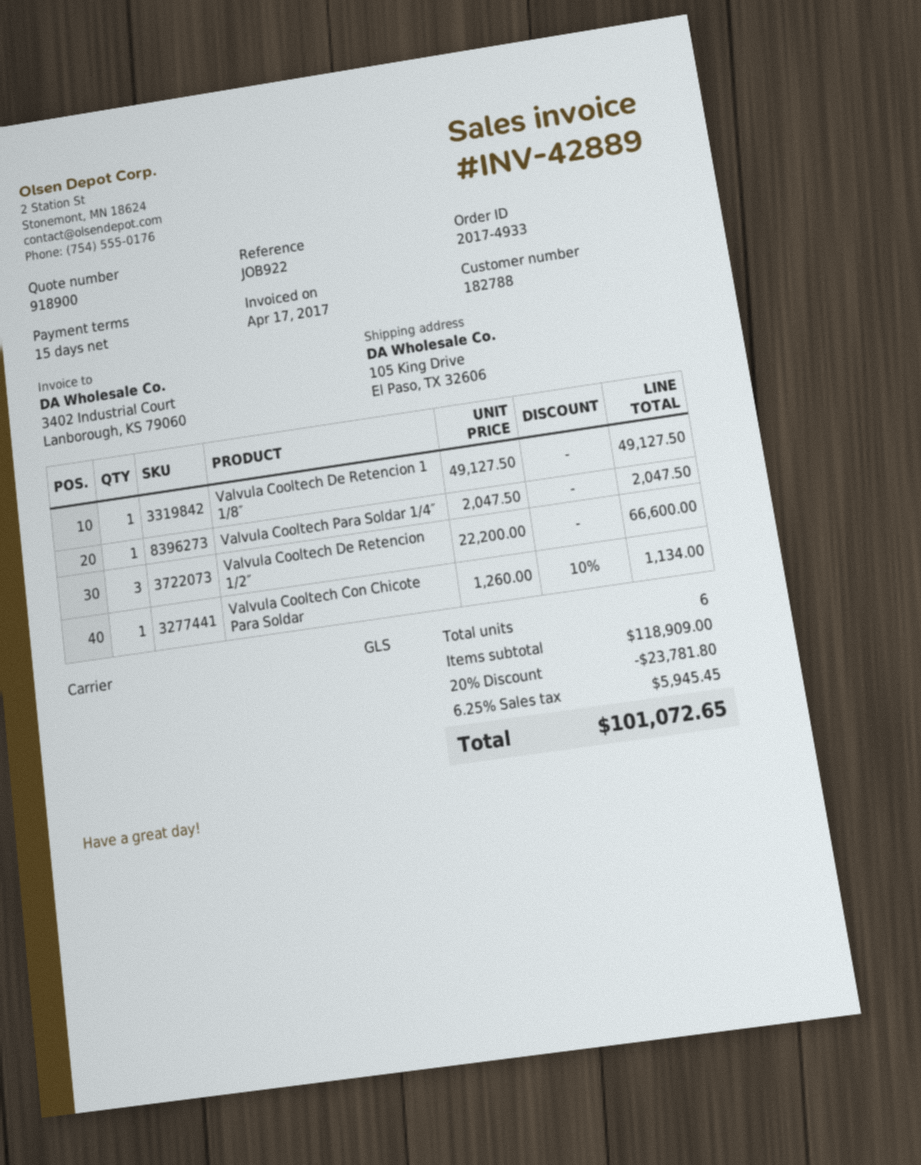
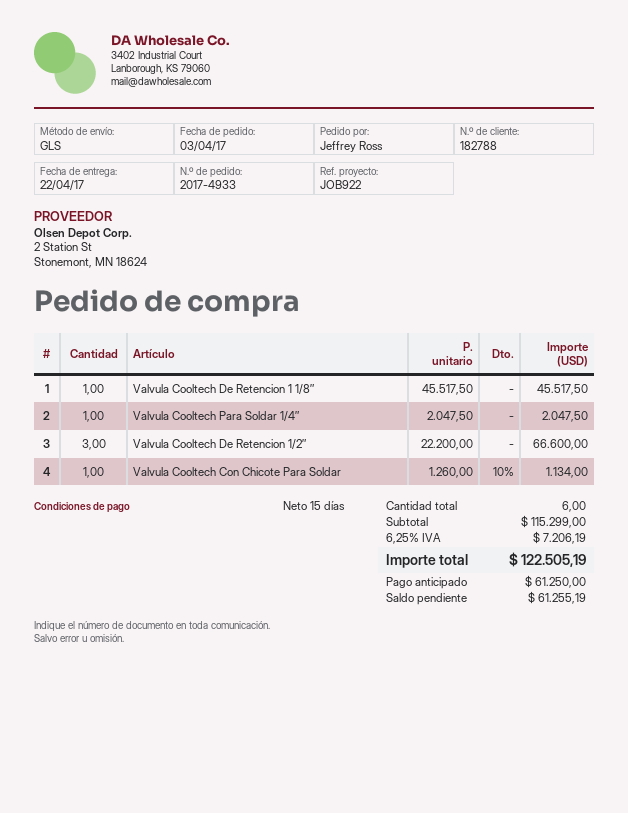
Valvula Cooltech De Retencion 1 1/8″: 1 x 49127.50 = 49127.50 -> 1 x 45517.50 = 45517.50
subtotal: 118909.00 -> 115299.00
discount: 20% = 23781.80 -> none
tax: 6.25% = 5945.45 -> 6.25% = 7206.19
total: 101072.65 -> 122505.19

